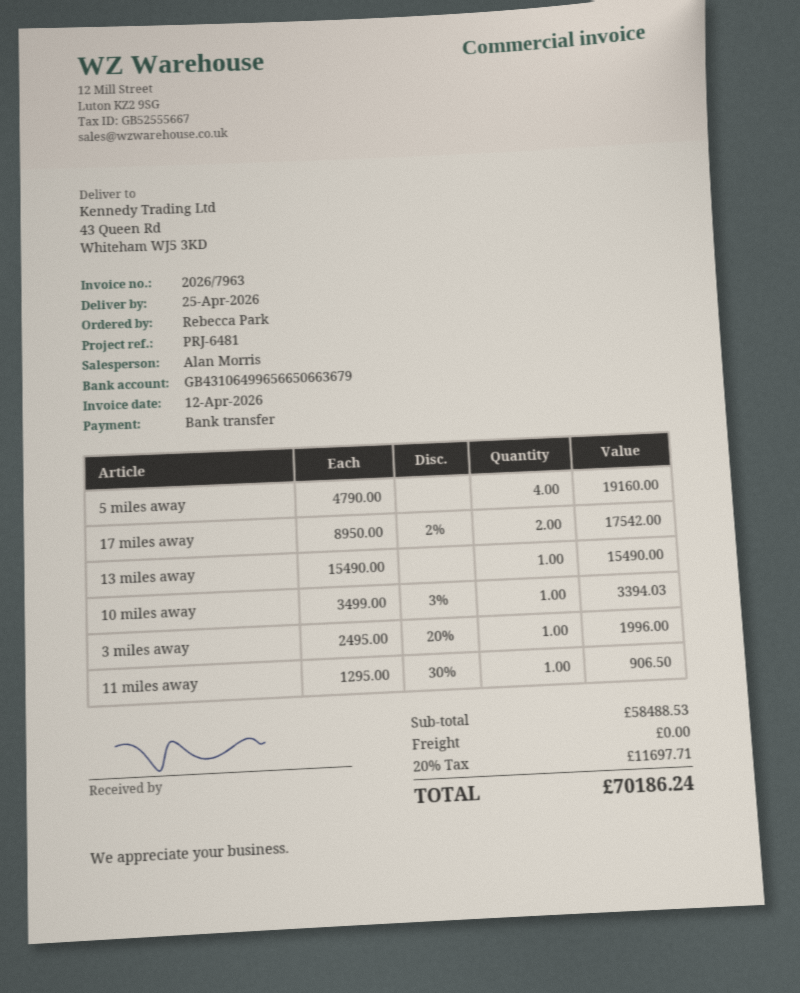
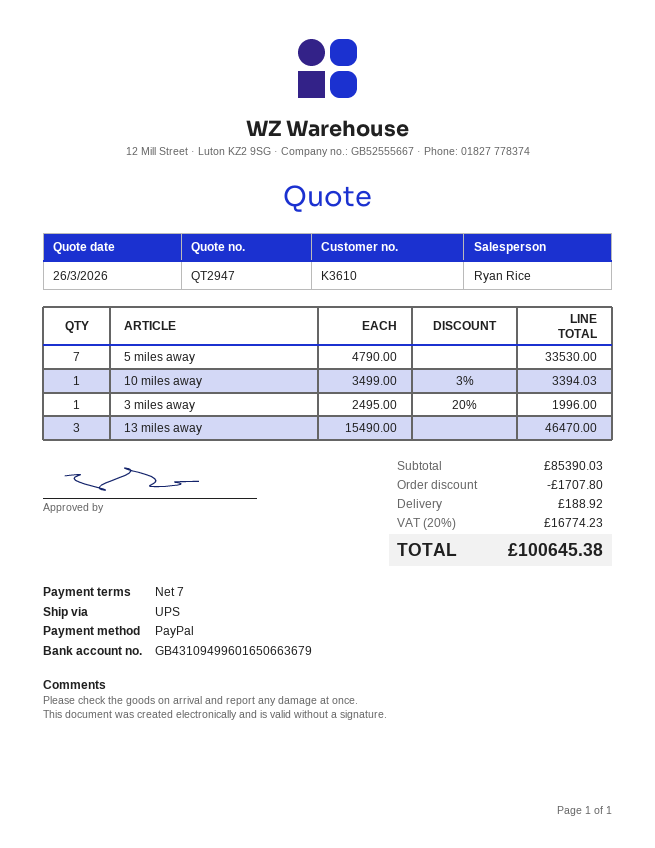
sales rep: Alan Morris -> Ryan Rice
payment method: bank transfer -> PayPal
bank account: GB43106499656650663679 -> GB43109499601650663679
5 miles away: 4 x 4790.00 = 19160.00 -> 7 x 4790.00 = 33530.00
17 miles away: 2 x 8950.00 - 2% = 17542.00 -> none
13 miles away: 1 x 15490.00 = 15490.00 -> 3 x 15490.00 = 46470.00
11 miles away: 1 x 1295.00 - 30% = 906.50 -> none
subtotal: 58488.53 -> 85390.03
discount: none -> 1707.80
shipping: 0.00 -> 188.92
tax: 20% = 11697.71 -> 20% = 16774.23
total: 70186.24 -> 100645.38

